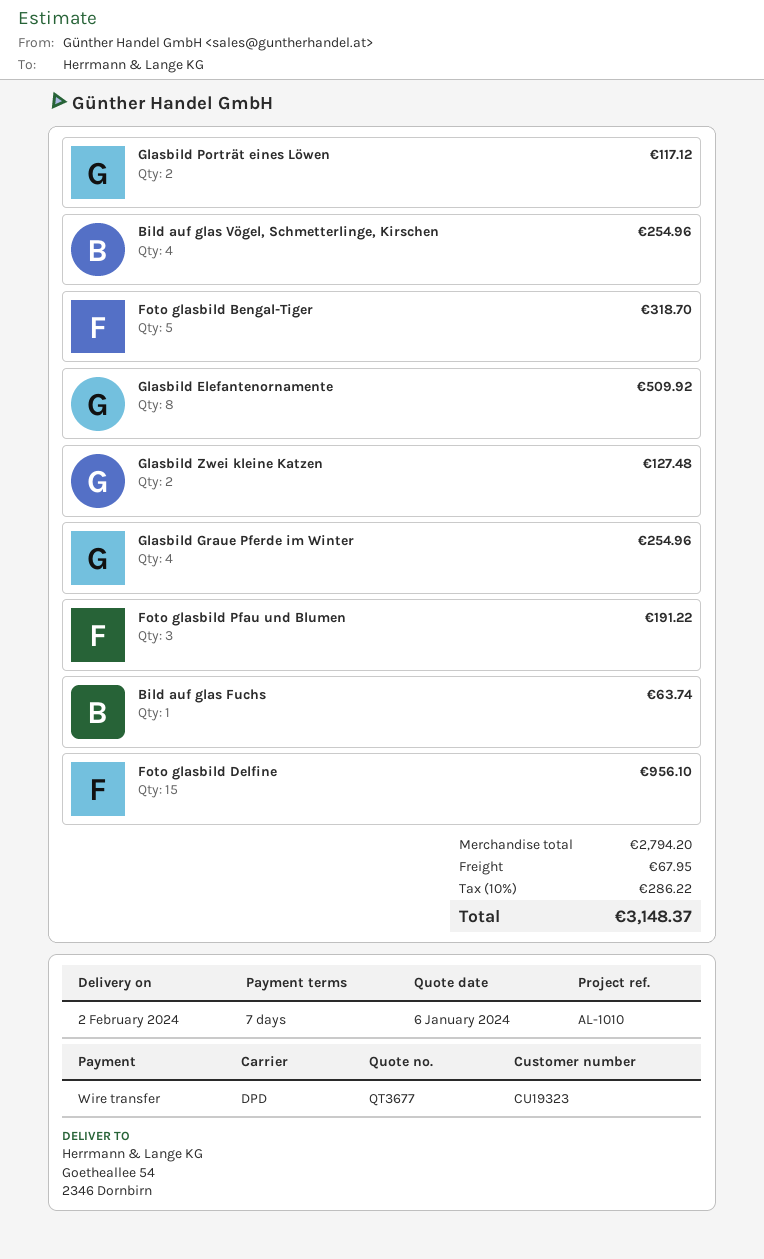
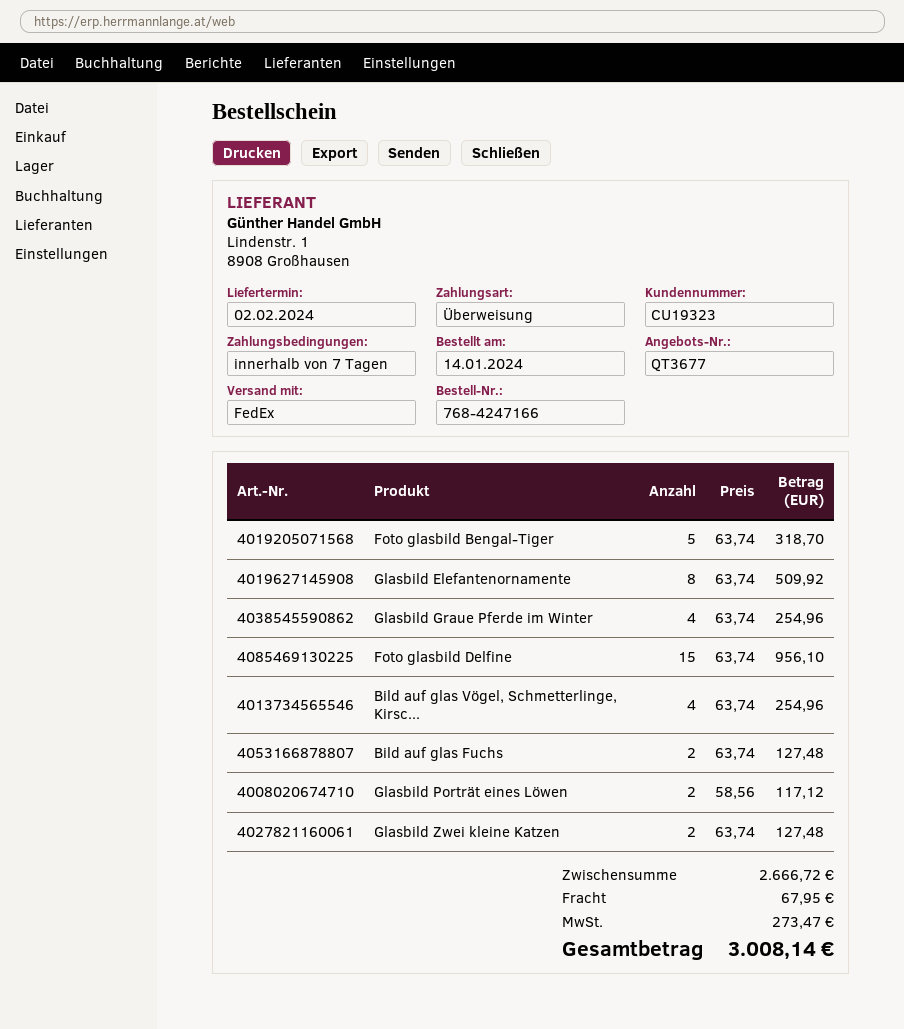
shipping method: DPD -> FedEx
Foto glasbild Pfau und Blumen: 3 for 191.22 -> none
Bild auf glas Fuchs: 1 for 63.74 -> 2 for 127.48
subtotal: 2794.20 -> 2666.72
tax: 286.22 -> 273.47
total: 3148.37 -> 3008.14

